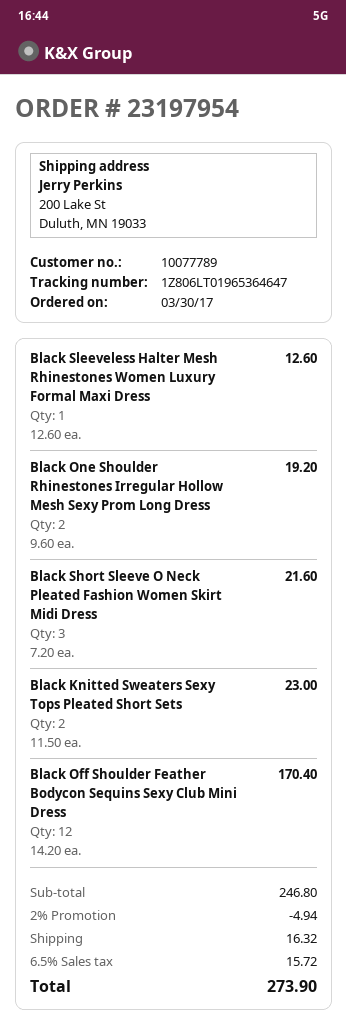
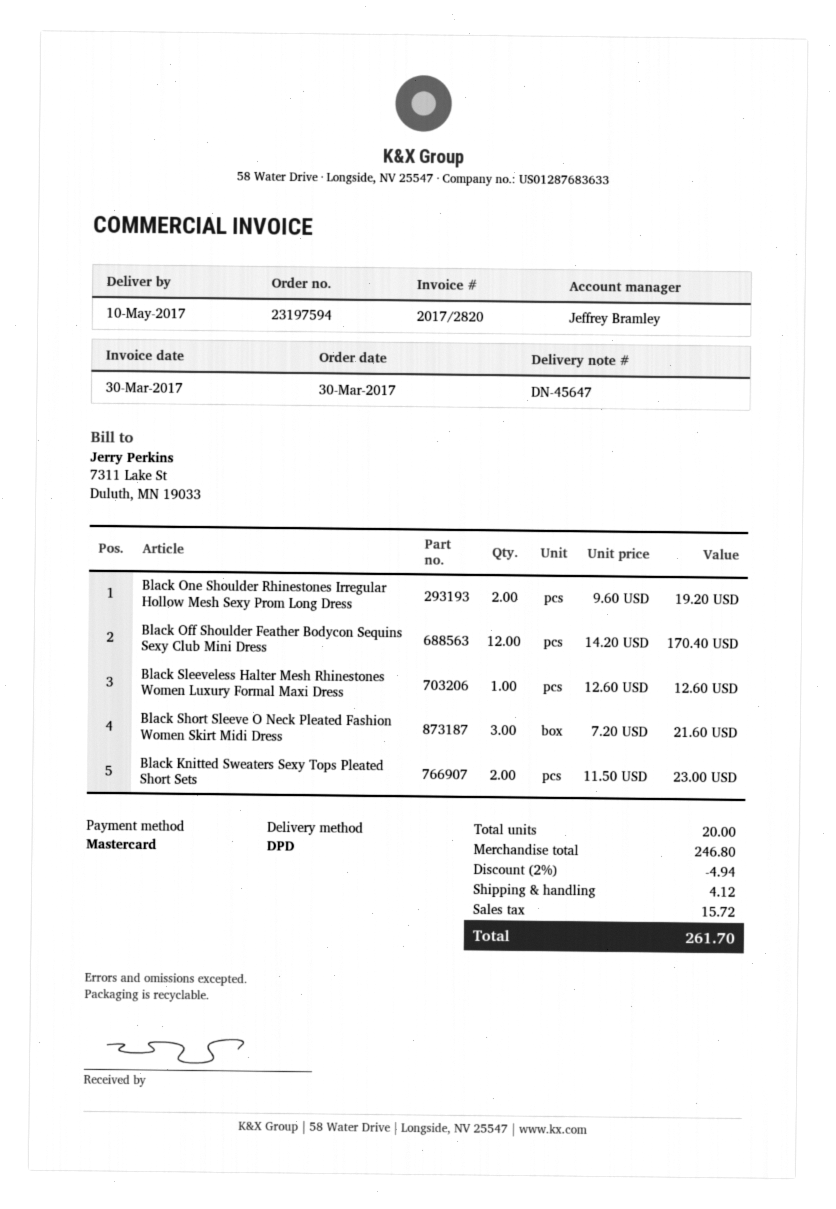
order number: 23197954 -> 23197594
shipping: 16.32 -> 4.12
total: 273.90 -> 261.70

